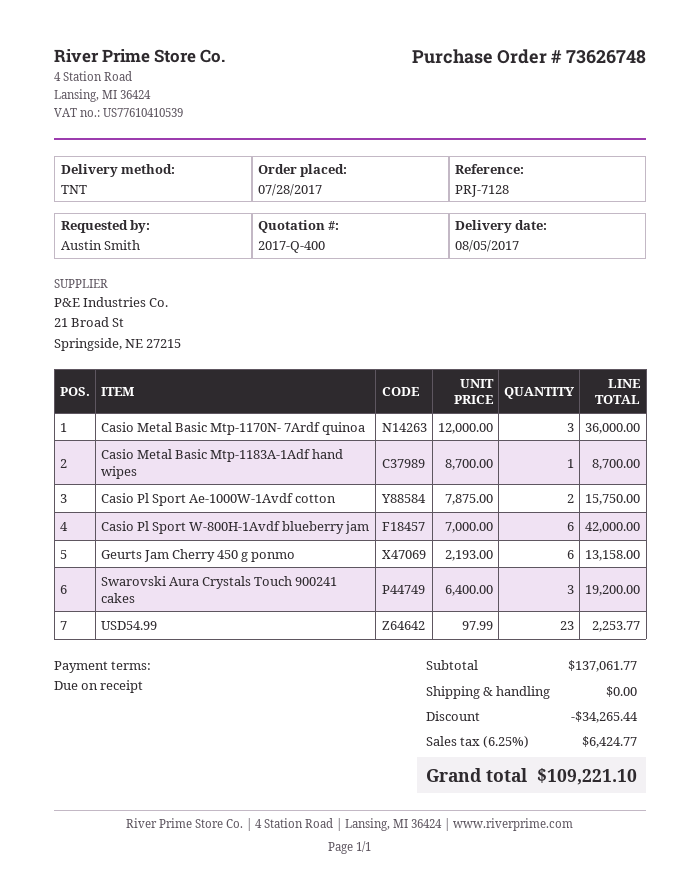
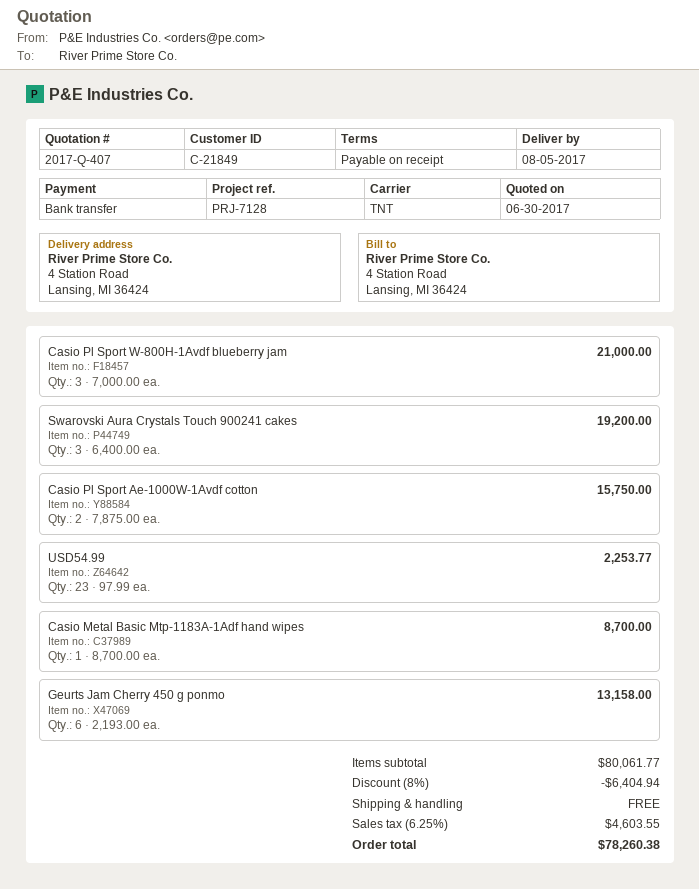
quote number: 2017-Q-400 -> 2017-Q-407
Casio Metal Basic Mtp-1170N- 7Ardf quinoa: 3 x 12000.00 = 36000.00 -> none
Casio Pl Sport W-800H-1Avdf blueberry jam: 6 x 7000.00 = 42000.00 -> 3 x 7000.00 = 21000.00
subtotal: 137061.77 -> 80061.77
discount: 34265.44 -> 6404.94
tax: 6.25% = 6424.77 -> 6.25% = 4603.55
total: 109221.10 -> 78260.38

